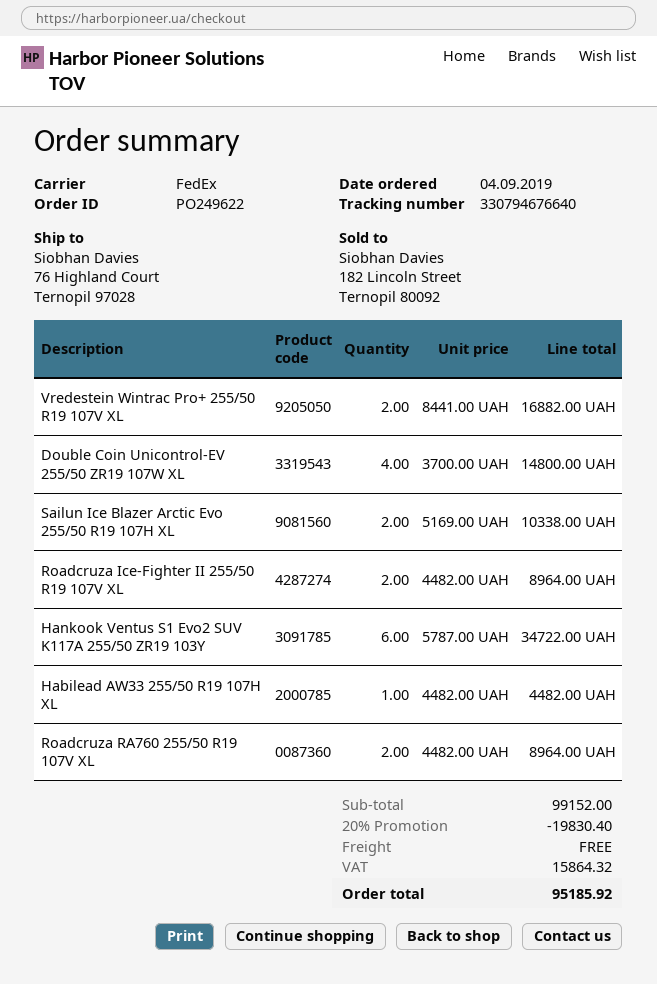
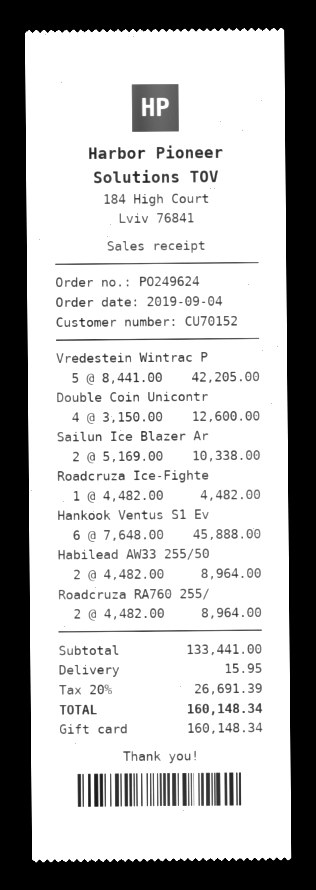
order number: PO249622 -> PO249624
Vredestein Wintrac Pro+ 255/50 R19 107V XL: 2 x 8441.00 = 16882.00 -> 5 x 8441.00 = 42205.00
Double Coin Unicontrol-EV 255/50 ZR19 107W XL: 4 x 3700.00 = 14800.00 -> 4 x 3150.00 = 12600.00
Roadcruza Ice-Fighter II 255/50 R19 107V XL: 2 x 4482.00 = 8964.00 -> 1 x 4482.00 = 4482.00
Hankook Ventus S1 Evo2 SUV K117A 255/50 ZR19 103Y: 6 x 5787.00 = 34722.00 -> 6 x 7648.00 = 45888.00
Habilead AW33 255/50 R19 107H XL: 1 x 4482.00 = 4482.00 -> 2 x 4482.00 = 8964.00
subtotal: 99152.00 -> 133441.00
discount: 20% = 19830.40 -> none
shipping: 0.00 -> 15.95
tax: 15864.32 -> 26691.39
total: 95185.92 -> 160148.34

